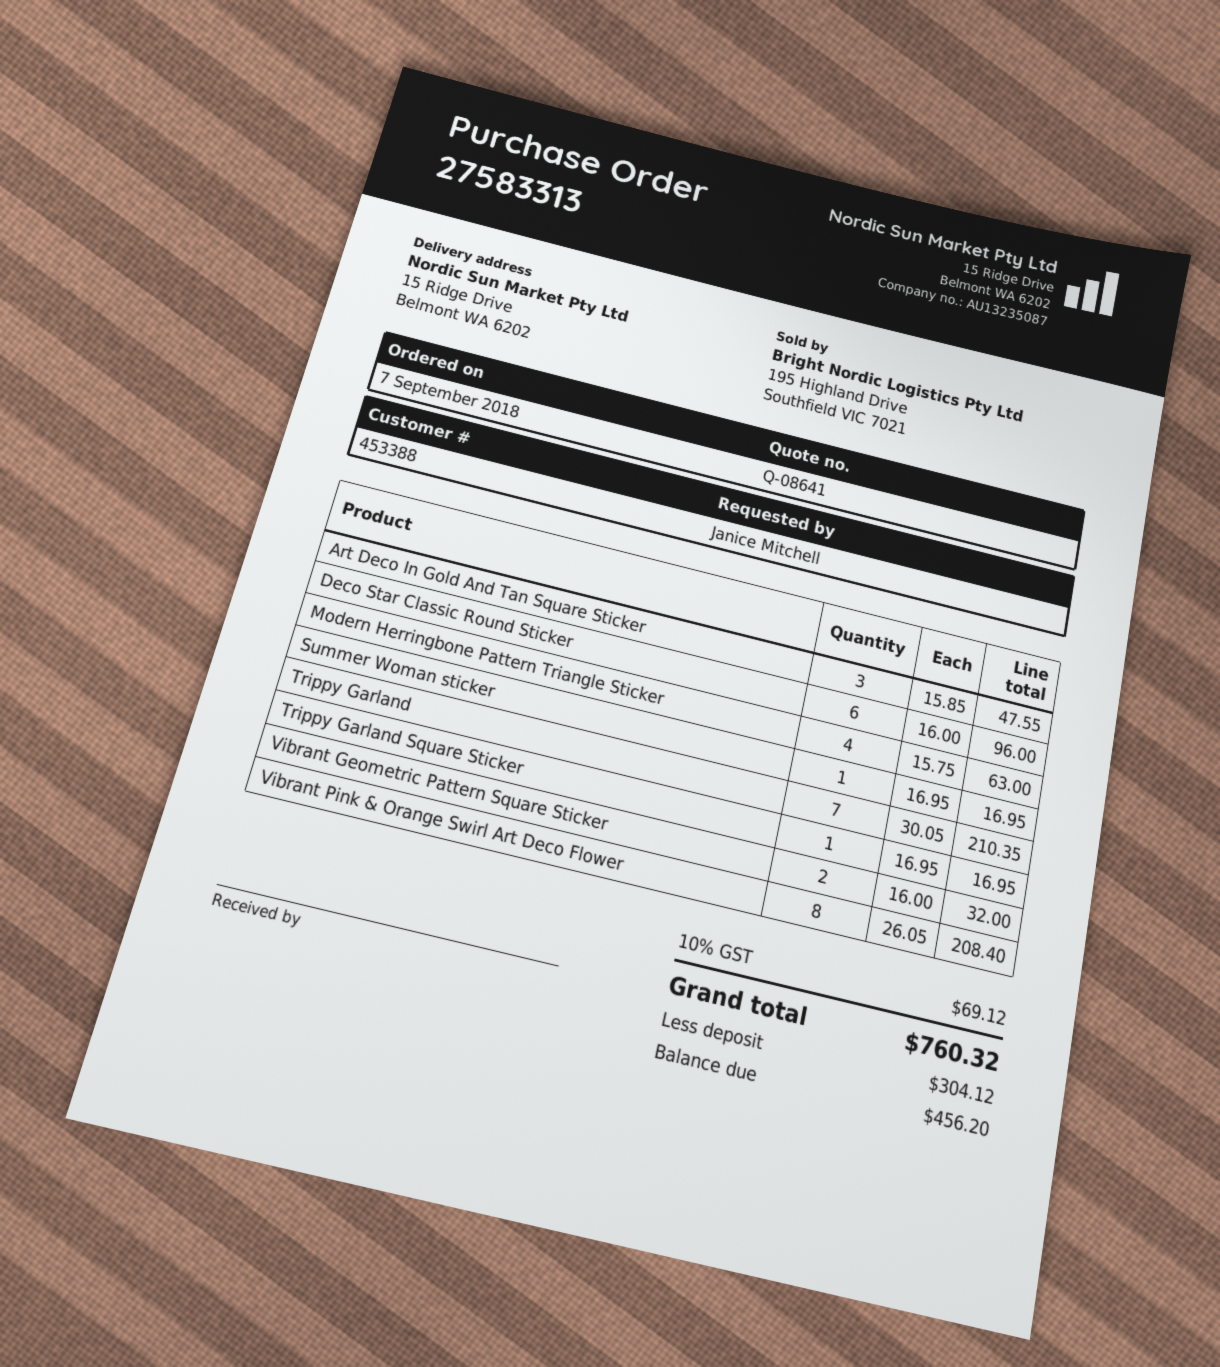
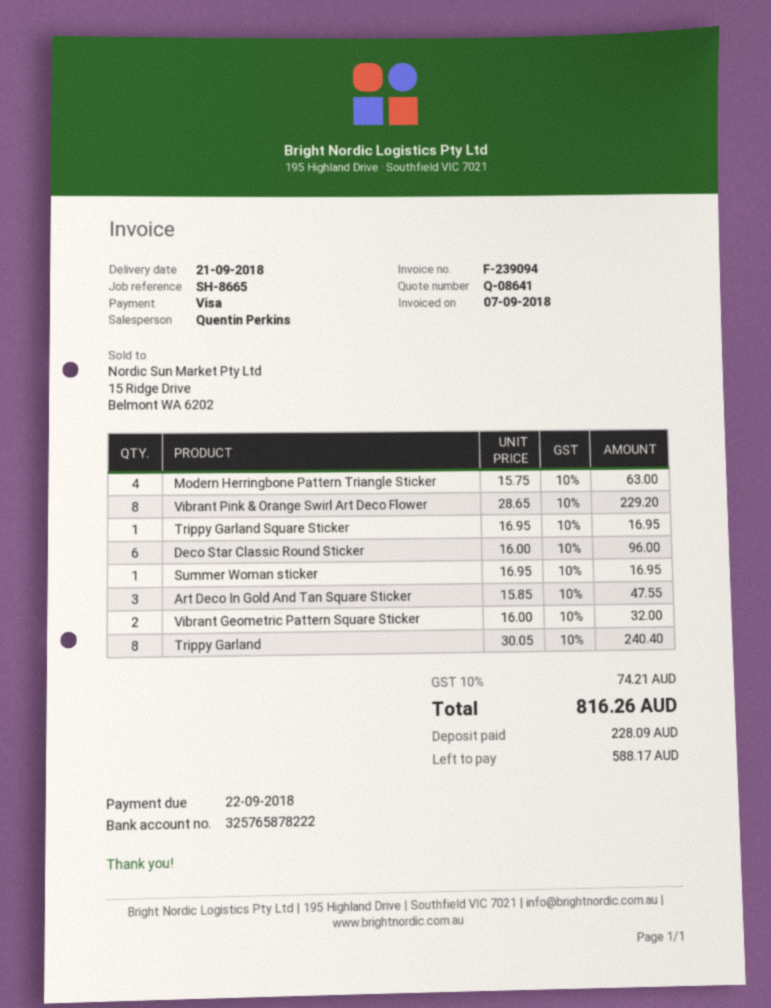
Trippy Garland: 7 x 30.05 = 210.35 -> 8 x 30.05 = 240.40
Vibrant Pink & Orange Swirl Art Deco Flower: 8 x 26.05 = 208.40 -> 8 x 28.65 = 229.20
tax: 10% = 69.12 -> 10% = 74.21
total: 760.32 -> 816.26
deposit: 304.12 -> 228.09
balance: 456.20 -> 588.17

